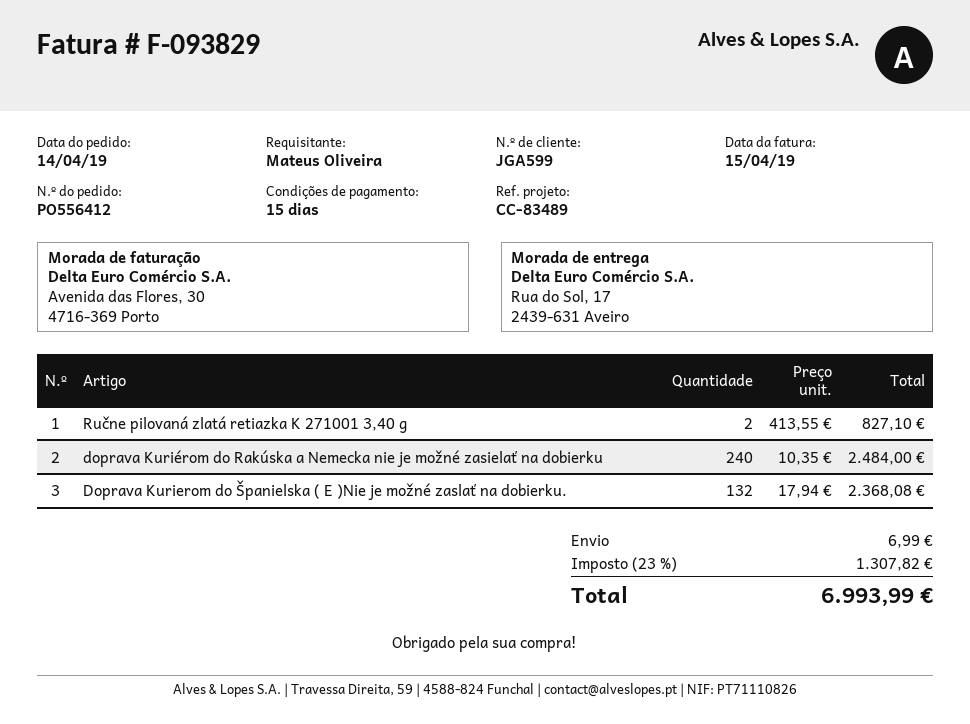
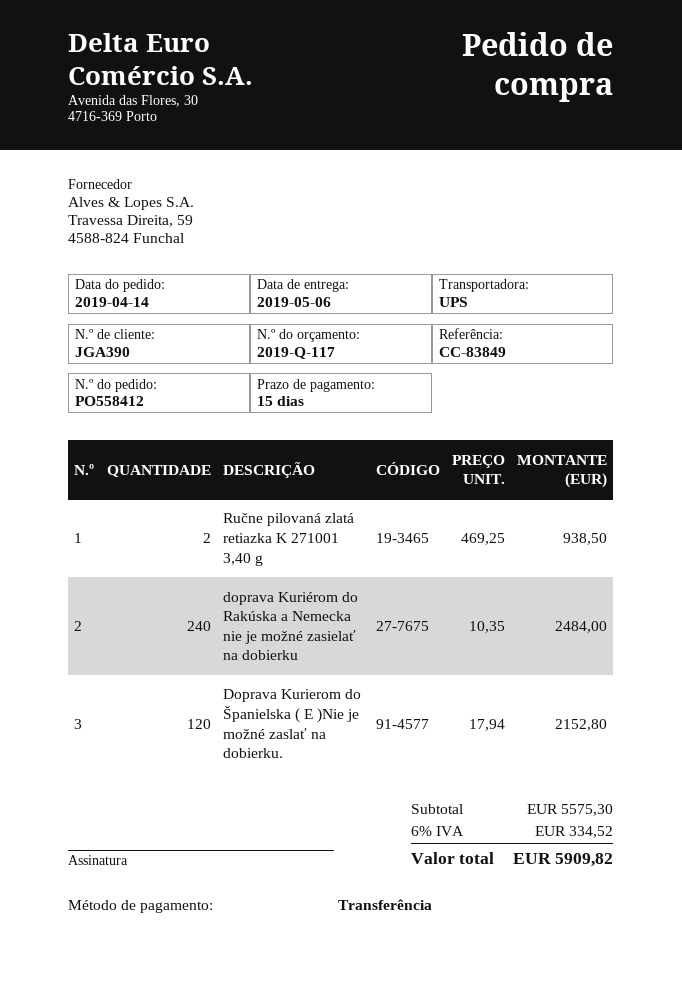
order number: PO556412 -> PO558412
customer number: JGA599 -> JGA390
reference: CC-83489 -> CC-83849
Ručne pilovaná zlatá retiazka K 271001 3,40 g: 2 x 413.55 = 827.10 -> 2 x 469.25 = 938.50
Doprava Kurierom do Španielska ( E )Nie je možné zaslať na dobierku.: 132 x 17.94 = 2368.08 -> 120 x 17.94 = 2152.80
shipping: 6.99 -> none
tax: 23% = 1307.82 -> 6% = 334.52
total: 6993.99 -> 5909.82

